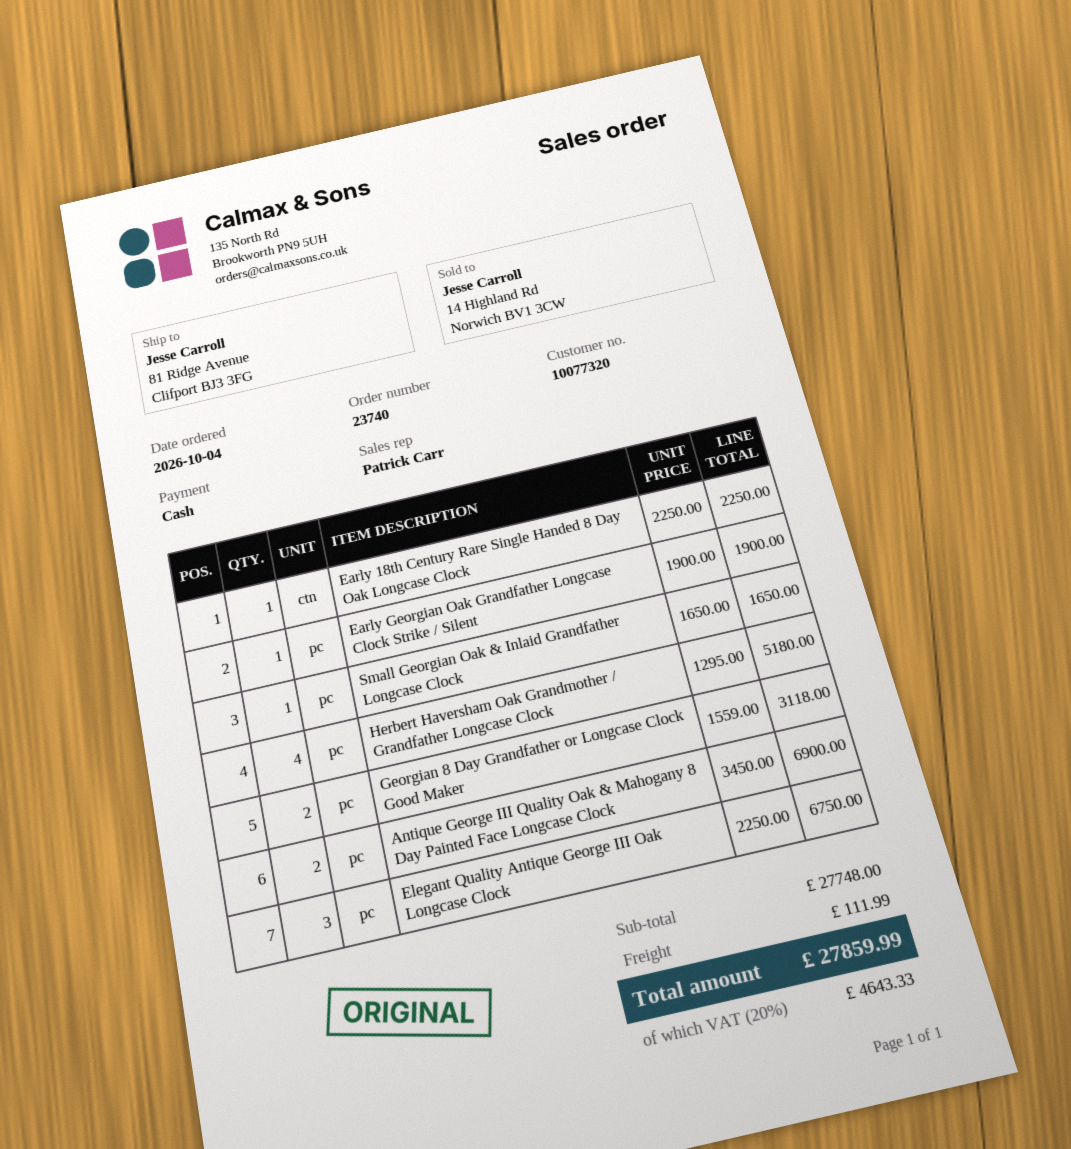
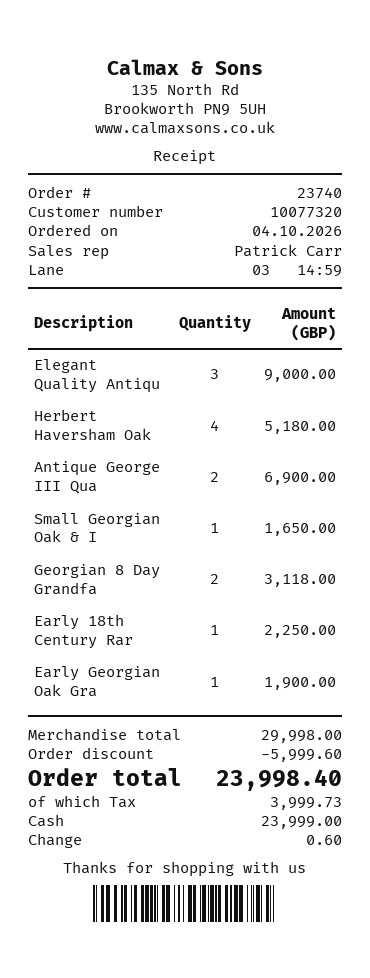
Elegant Quality Antique George III Oak Longcase Clock: 3 for 6750.00 -> 3 for 9000.00
subtotal: 27748.00 -> 29998.00
discount: none -> 5999.60
shipping: 111.99 -> none
tax: 4643.33 -> 3999.73
total: 27859.99 -> 23998.40

